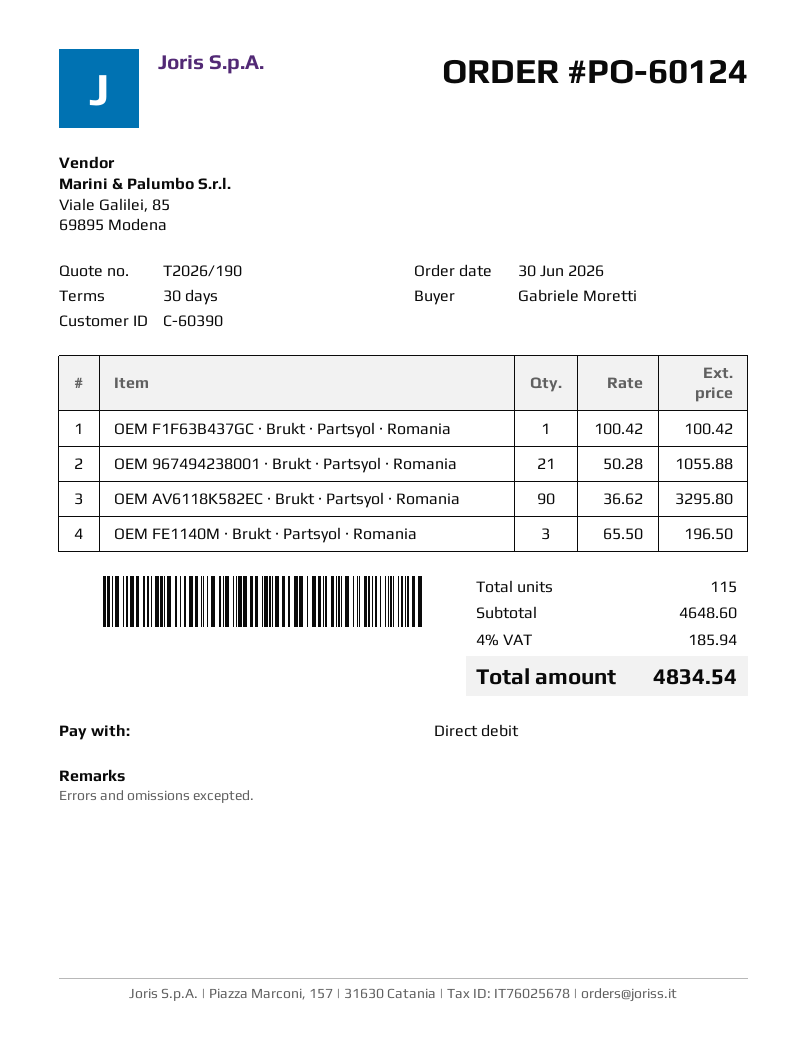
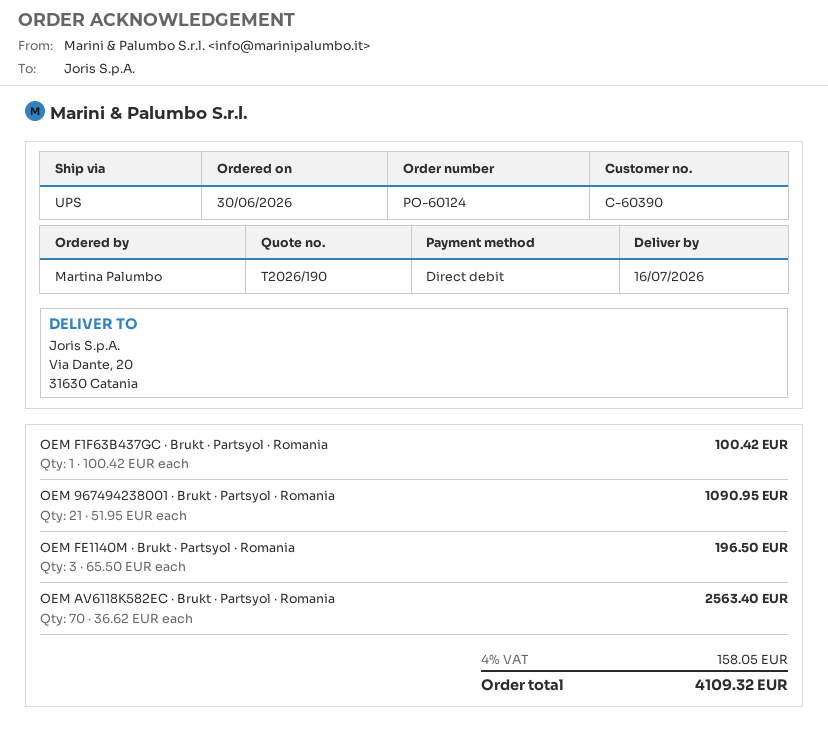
ordered by: Gabriele Moretti -> Martina Palumbo
OEM 967494238001 · Brukt · Partsyol · Romania: 21 x 50.28 = 1055.88 -> 21 x 51.95 = 1090.95
OEM AV6118K582EC · Brukt · Partsyol · Romania: 90 x 36.62 = 3295.80 -> 70 x 36.62 = 2563.40
tax: 4% = 185.94 -> 4% = 158.05
total: 4834.54 -> 4109.32

